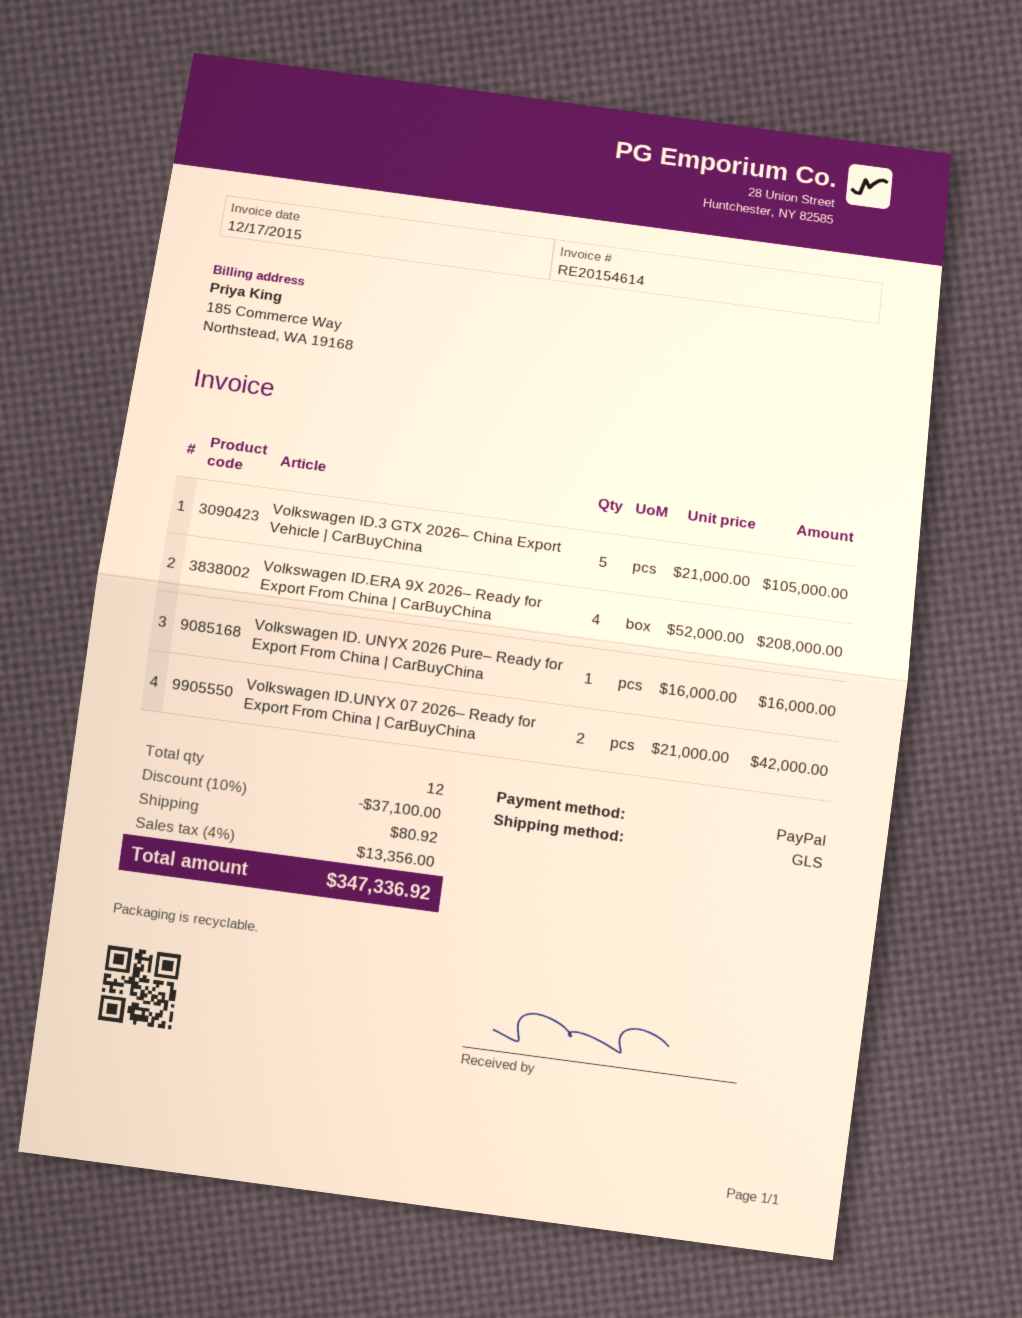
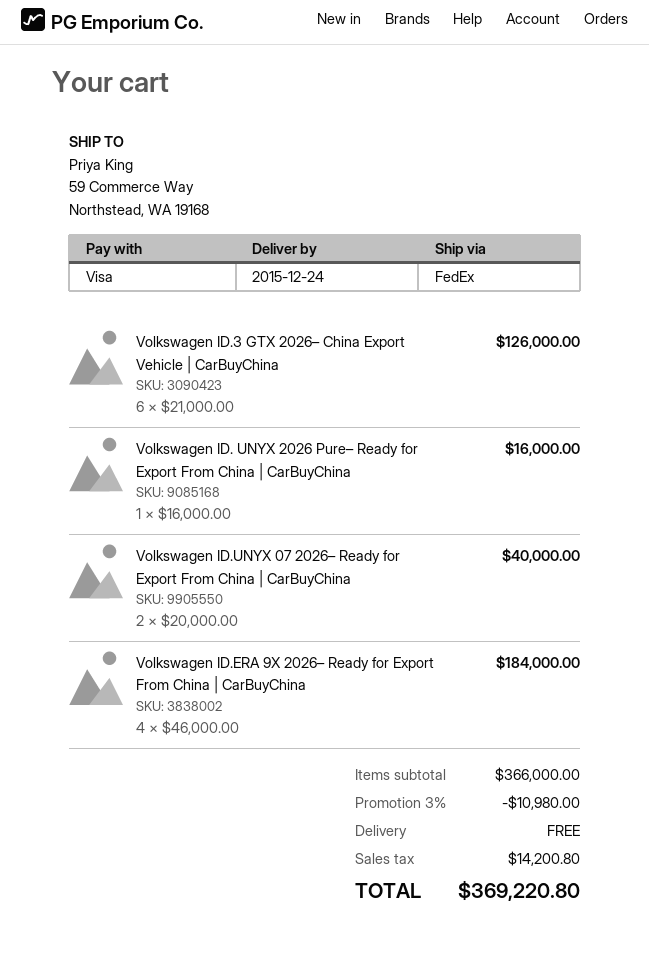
payment method: PayPal -> Visa
shipping method: GLS -> FedEx
Volkswagen ID.3 GTX 2026– China Export Vehicle | CarBuyChina: 5 x 21000.00 = 105000.00 -> 6 x 21000.00 = 126000.00
Volkswagen ID.ERA 9X 2026– Ready for Export From China | CarBuyChina: 4 x 52000.00 = 208000.00 -> 4 x 46000.00 = 184000.00
Volkswagen ID.UNYX 07 2026– Ready for Export From China | CarBuyChina: 2 x 21000.00 = 42000.00 -> 2 x 20000.00 = 40000.00
discount: 10% = 37100.00 -> 3% = 10980.00
shipping: 80.92 -> 0.00
tax: 13356.00 -> 14200.80
total: 347336.92 -> 369220.80

